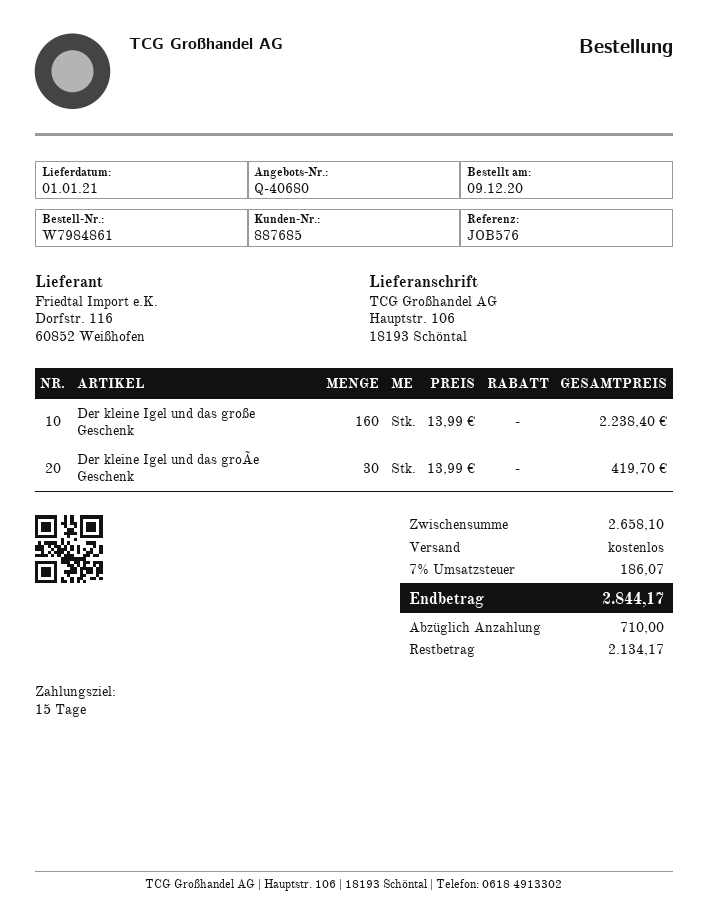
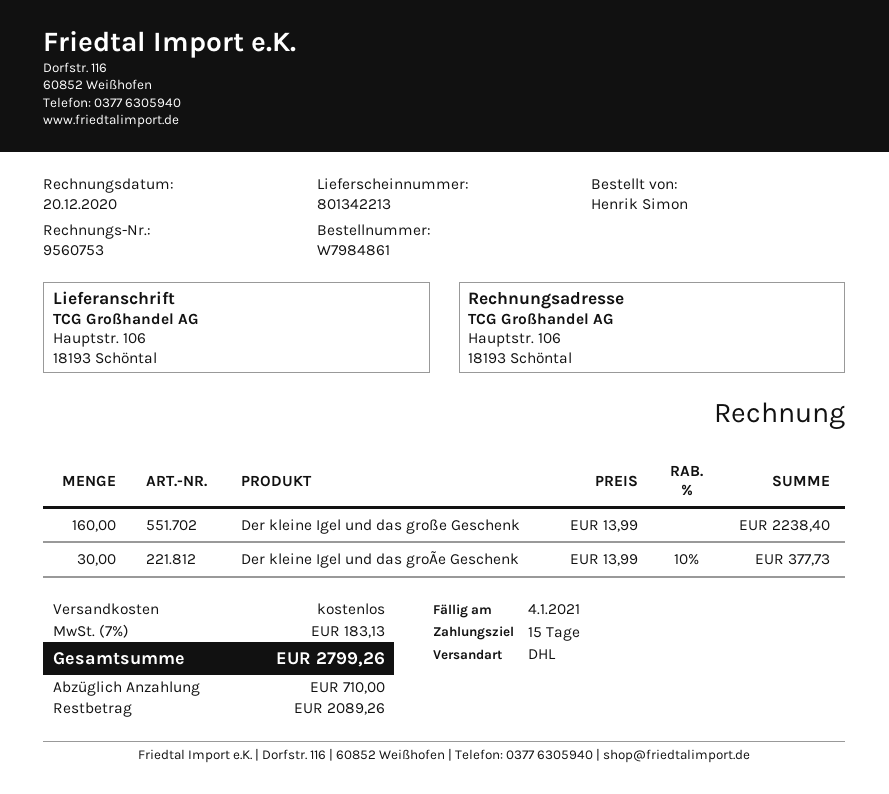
Der kleine Igel und das groÃe Geschenk: 30 x 13.99 = 419.70 -> 30 x 13.99 - 10% = 377.73
tax: 7% = 186.07 -> 7% = 183.13
total: 2844.17 -> 2799.26
balance: 2134.17 -> 2089.26

